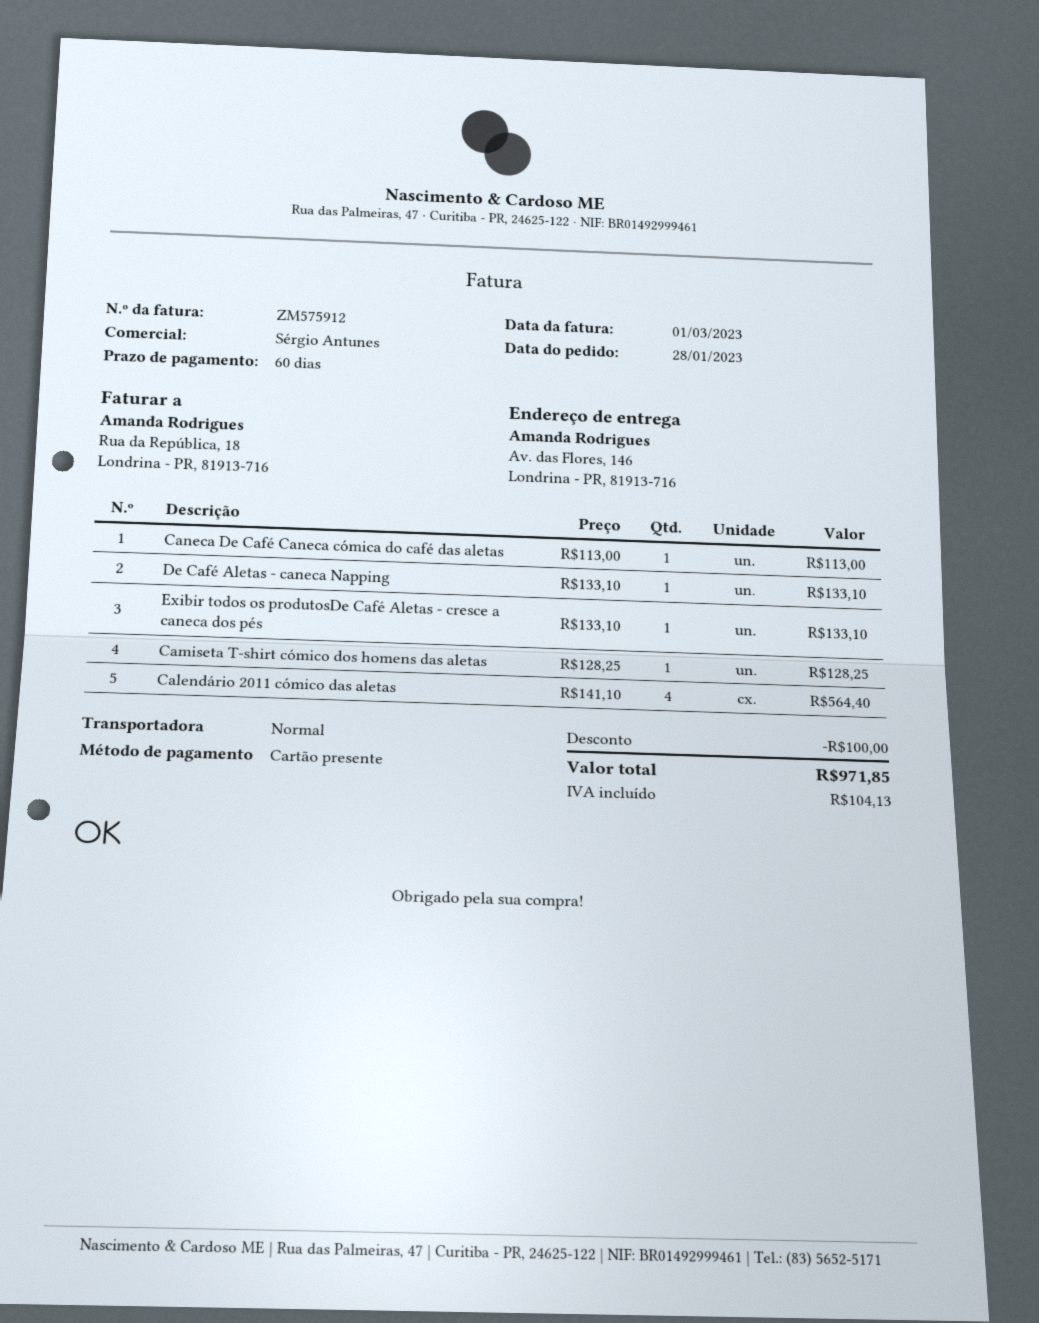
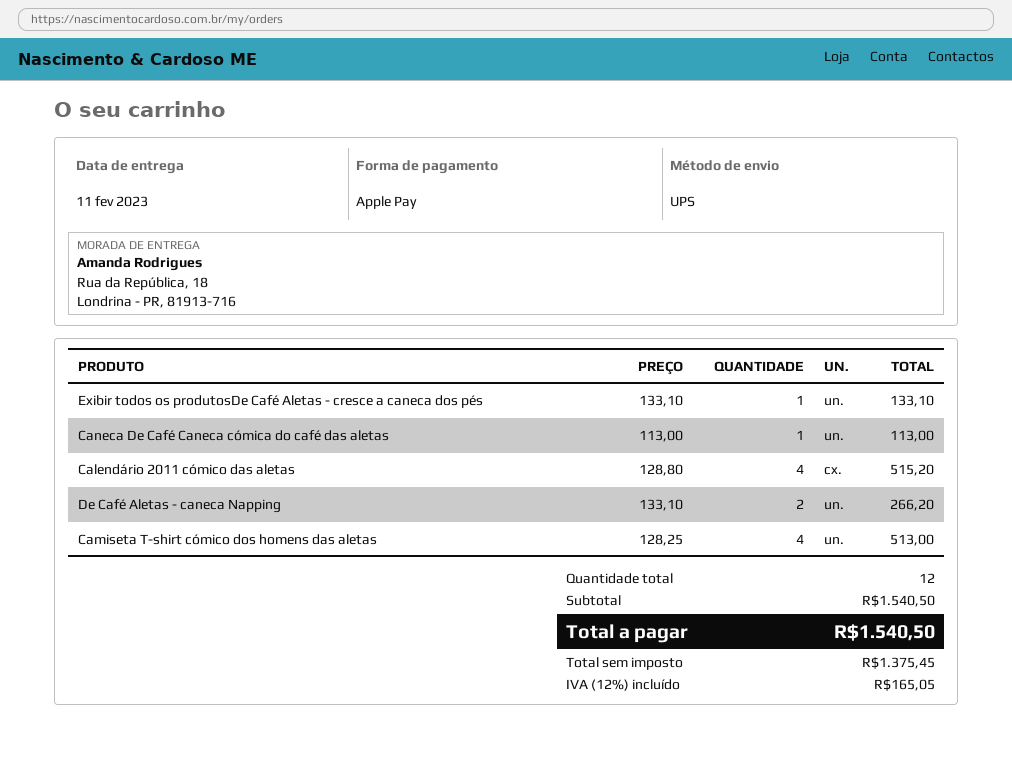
payment method: gift card -> Apple Pay
shipping method: standard -> UPS
ship to: Av. das Flores, 146, Londrina - PR, 81913-716 -> Rua da República, 18, Londrina - PR, 81913-716
De Café Aletas - caneca Napping: 1 x 133.10 = 133.10 -> 2 x 133.10 = 266.20
Camiseta T-shirt cómico dos homens das aletas: 1 x 128.25 = 128.25 -> 4 x 128.25 = 513.00
Calendário 2011 cómico das aletas: 4 x 141.10 = 564.40 -> 4 x 128.80 = 515.20
discount: 100.00 -> none
tax: 104.13 -> 165.05
total: 971.85 -> 1540.50

